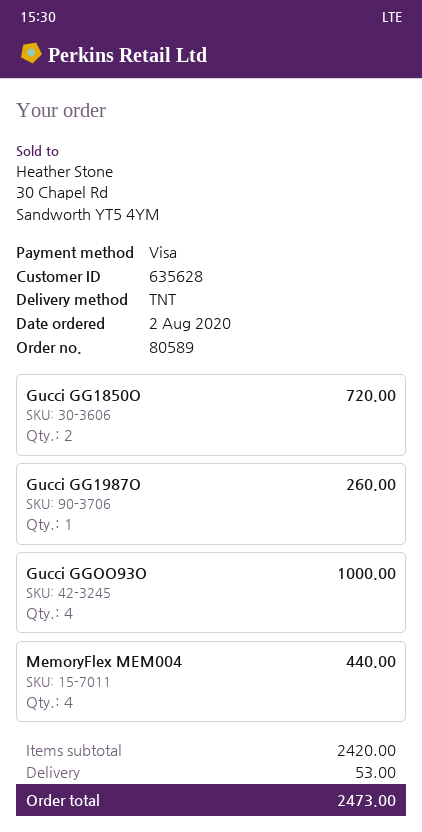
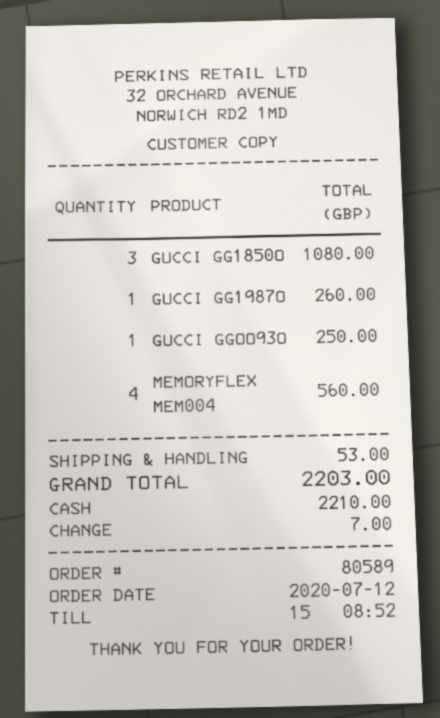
order date: 2020-08-02 -> 2020-07-12
payment method: Visa -> cash
Gucci GG1850O: 2 for 720.00 -> 3 for 1080.00
Gucci GGOO93O: 4 for 1000.00 -> 1 for 250.00
MemoryFlex MEM004: 4 for 440.00 -> 4 for 560.00
total: 2473.00 -> 2203.00

